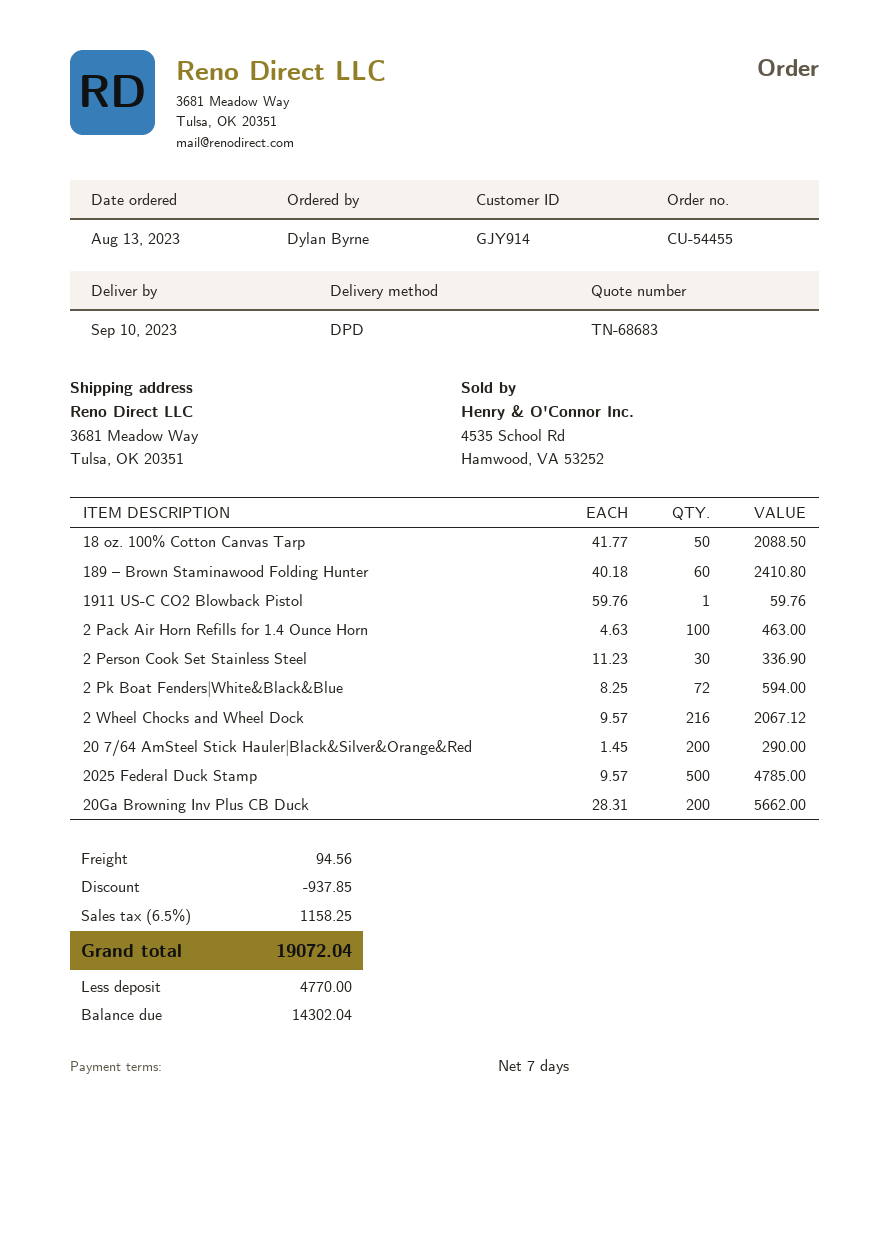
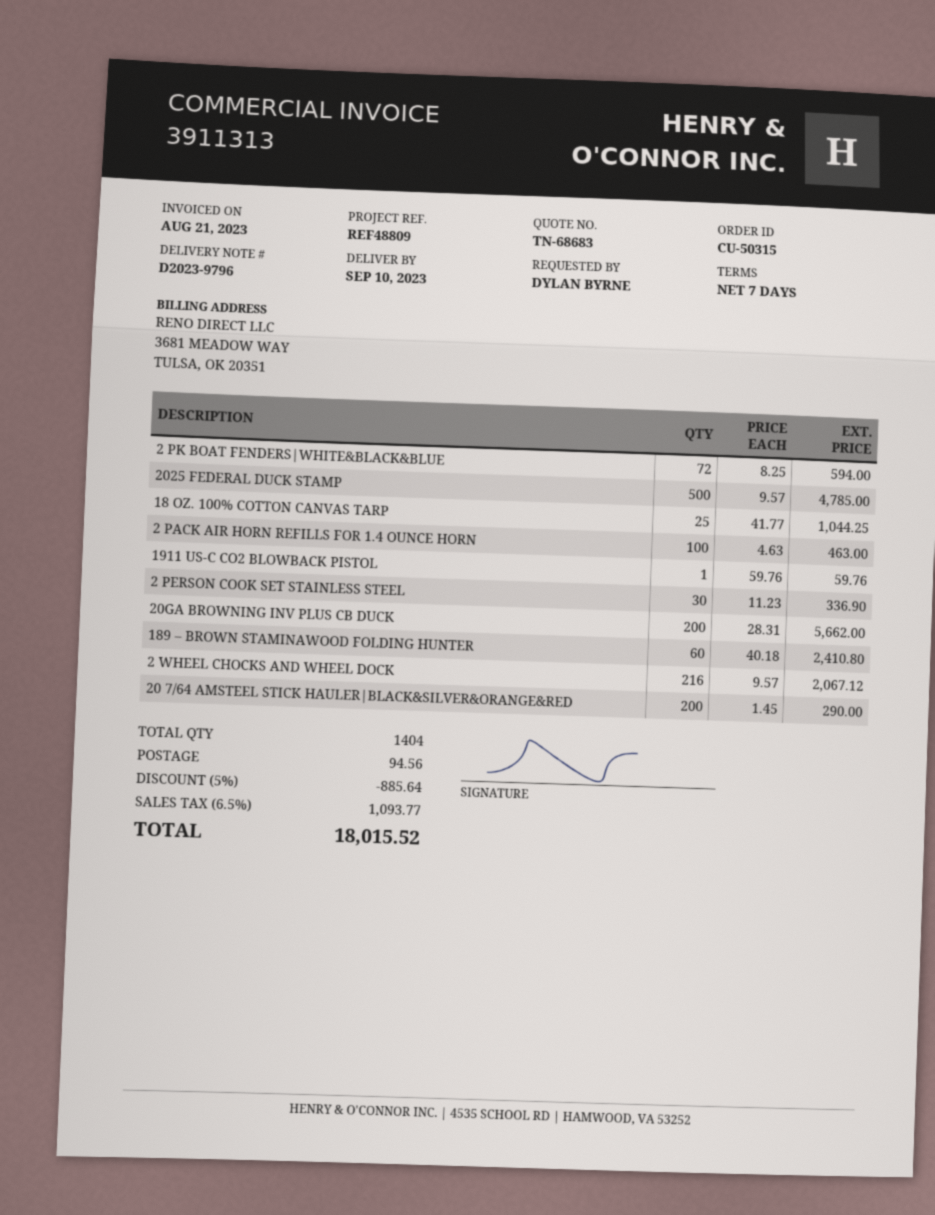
order number: CU-54455 -> CU-50315
18 oz. 100% Cotton Canvas Tarp: 50 x 41.77 = 2088.50 -> 25 x 41.77 = 1044.25
discount: 937.85 -> 885.64
tax: 6.5% = 1158.25 -> 6.5% = 1093.77
total: 19072.04 -> 18015.52

